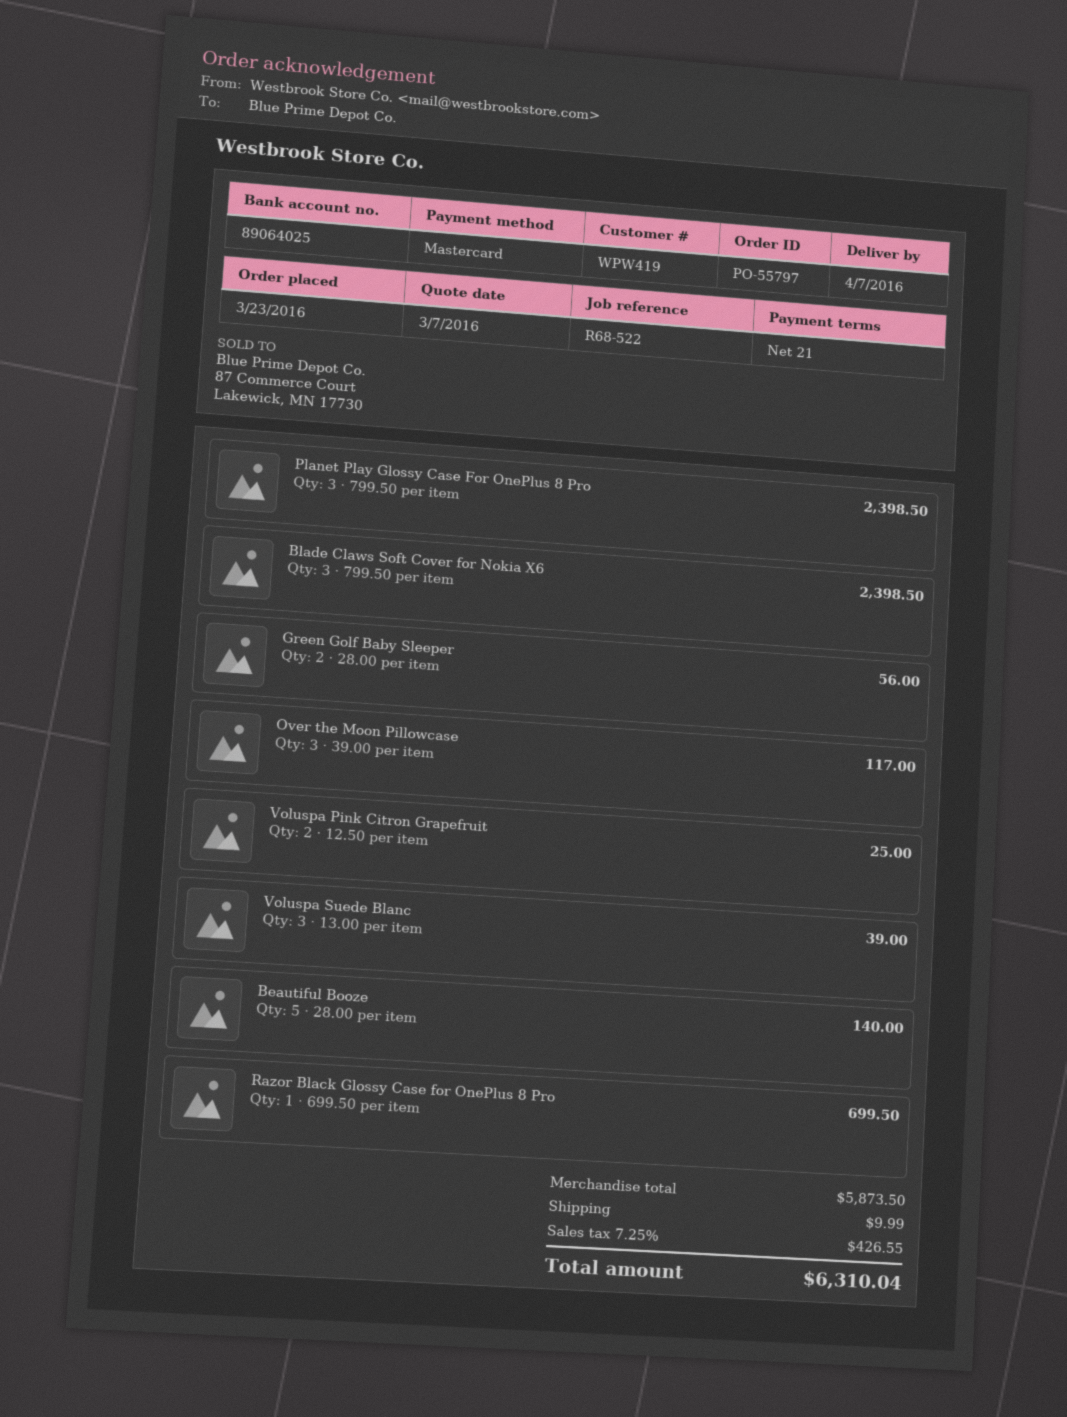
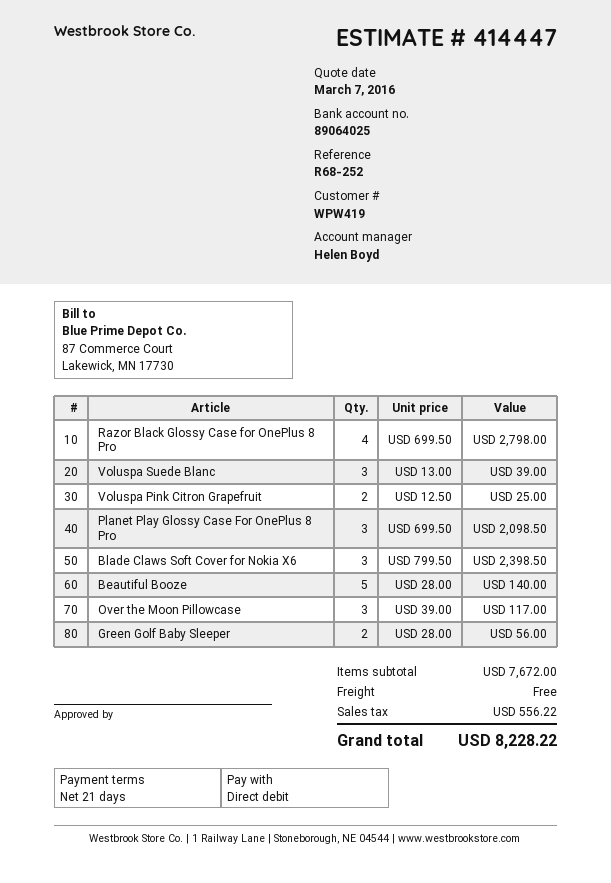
reference: R68-522 -> R68-252
payment method: Mastercard -> direct debit
Planet Play Glossy Case For OnePlus 8 Pro: 3 x 799.50 = 2398.50 -> 3 x 699.50 = 2098.50
Razor Black Glossy Case for OnePlus 8 Pro: 1 x 699.50 = 699.50 -> 4 x 699.50 = 2798.00
subtotal: 5873.50 -> 7672.00
shipping: 9.99 -> 0.00
tax: 426.55 -> 556.22
total: 6310.04 -> 8228.22

